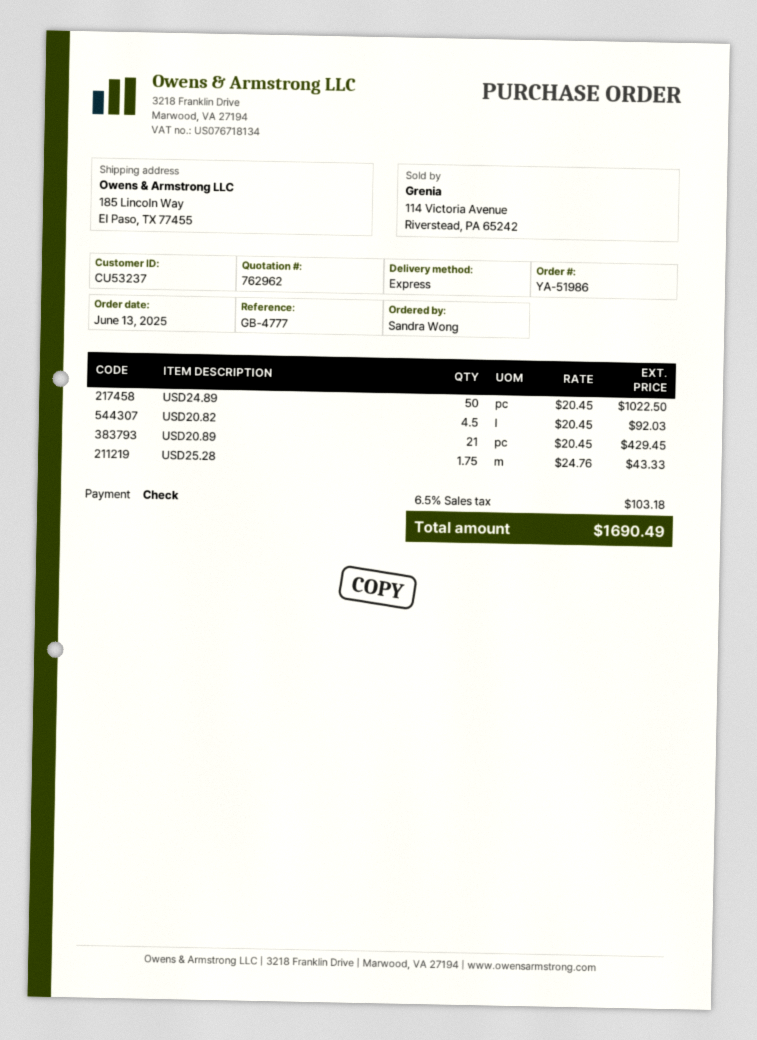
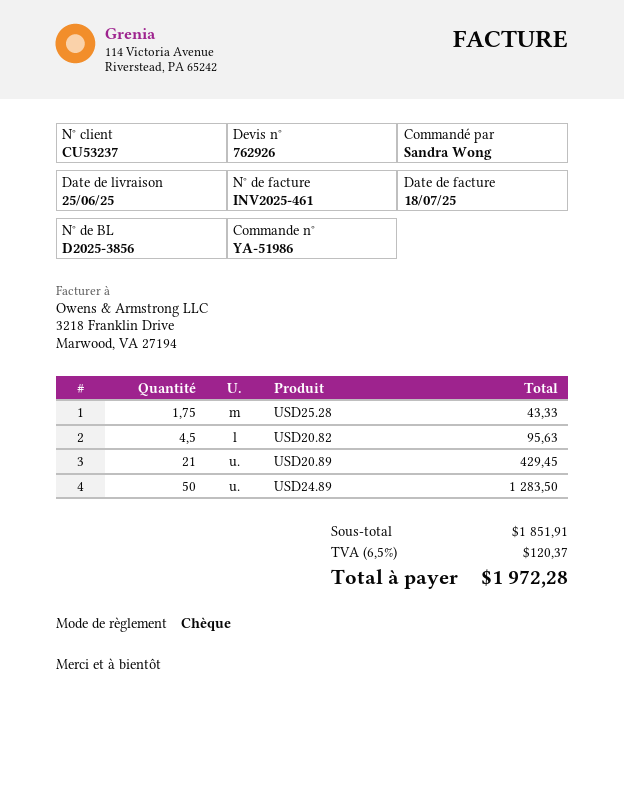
quote number: 762962 -> 762926
USD24.89: 50 for 1022.50 -> 50 for 1283.50
USD20.82: 4.5 for 92.03 -> 4.5 for 95.63
tax: 6.5% = 103.18 -> 6.5% = 120.37
total: 1690.49 -> 1972.28

